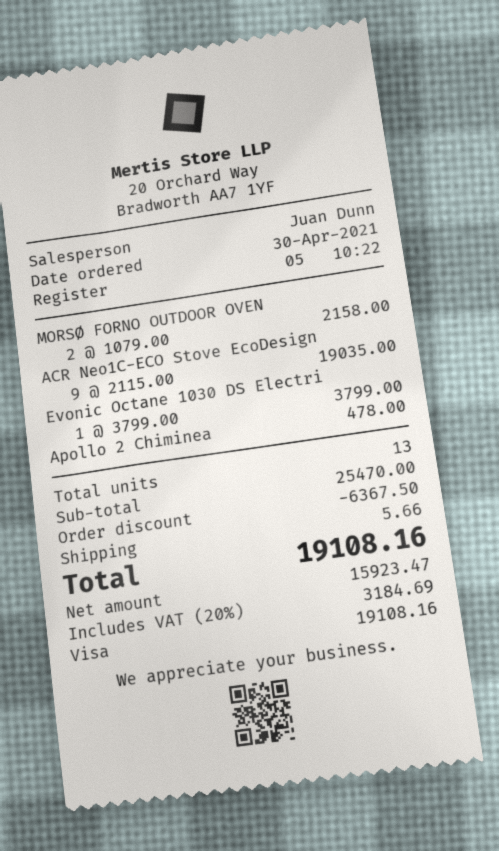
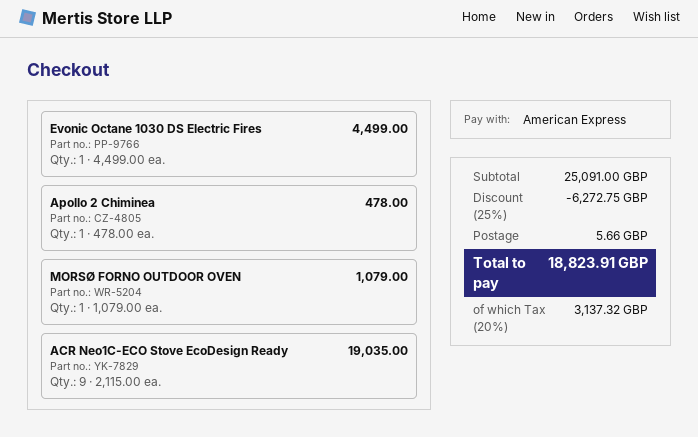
payment method: Visa -> American Express
MORSØ FORNO OUTDOOR OVEN: 2 x 1079.00 = 2158.00 -> 1 x 1079.00 = 1079.00
Evonic Octane 1030 DS Electri: 1 x 3799.00 = 3799.00 -> 1 x 4499.00 = 4499.00
subtotal: 25470.00 -> 25091.00
discount: 6367.50 -> 6272.75
tax: 20% = 3184.69 -> 20% = 3137.32
total: 19108.16 -> 18823.91

